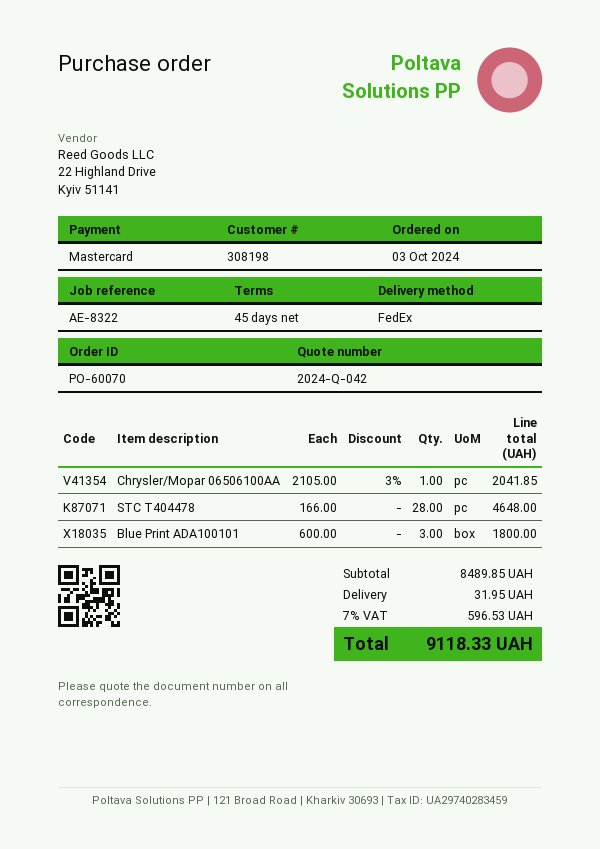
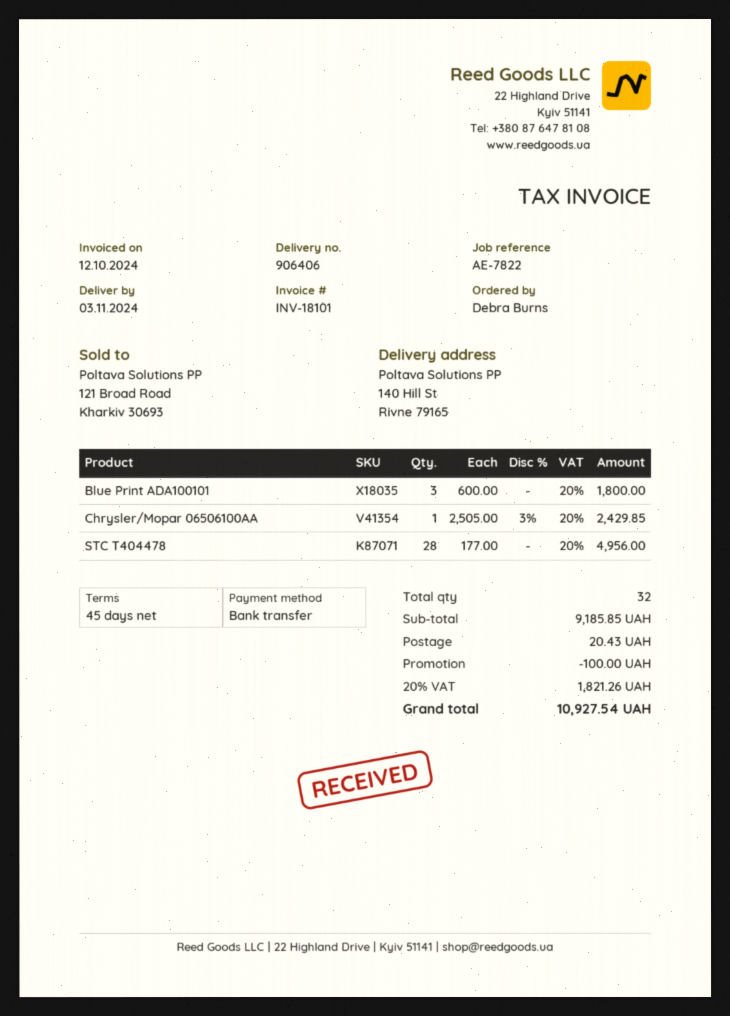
reference: AE-8322 -> AE-7822
payment method: Mastercard -> bank transfer
Chrysler/Mopar 06506100AA: 1 x 2105.00 - 3% = 2041.85 -> 1 x 2505.00 - 3% = 2429.85
STC T404478: 28 x 166.00 = 4648.00 -> 28 x 177.00 = 4956.00
subtotal: 8489.85 -> 9185.85
discount: none -> 100.00
shipping: 31.95 -> 20.43
tax: 7% = 596.53 -> 20% = 1821.26
total: 9118.33 -> 10927.54

